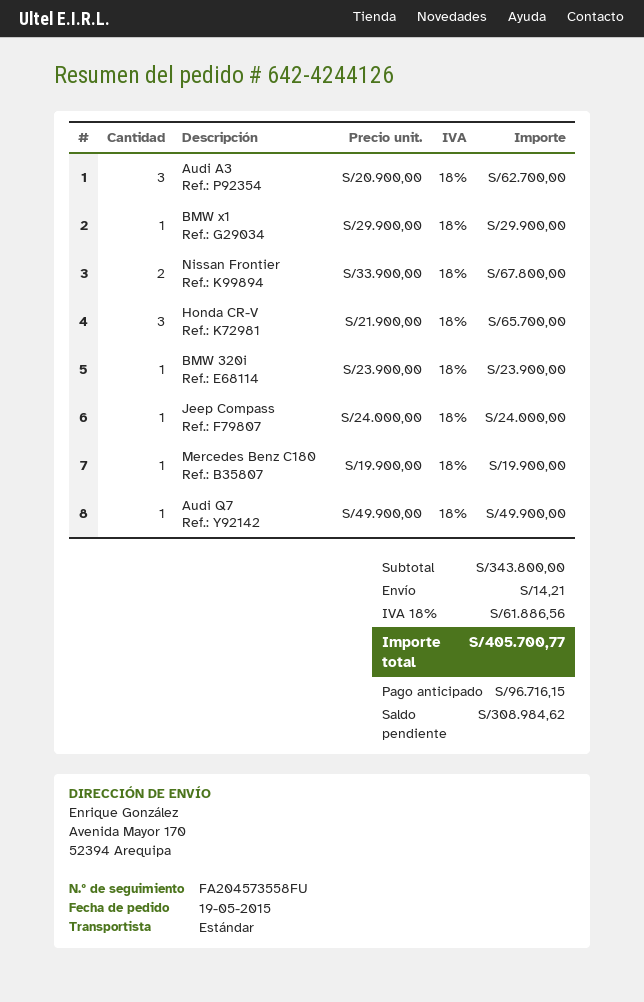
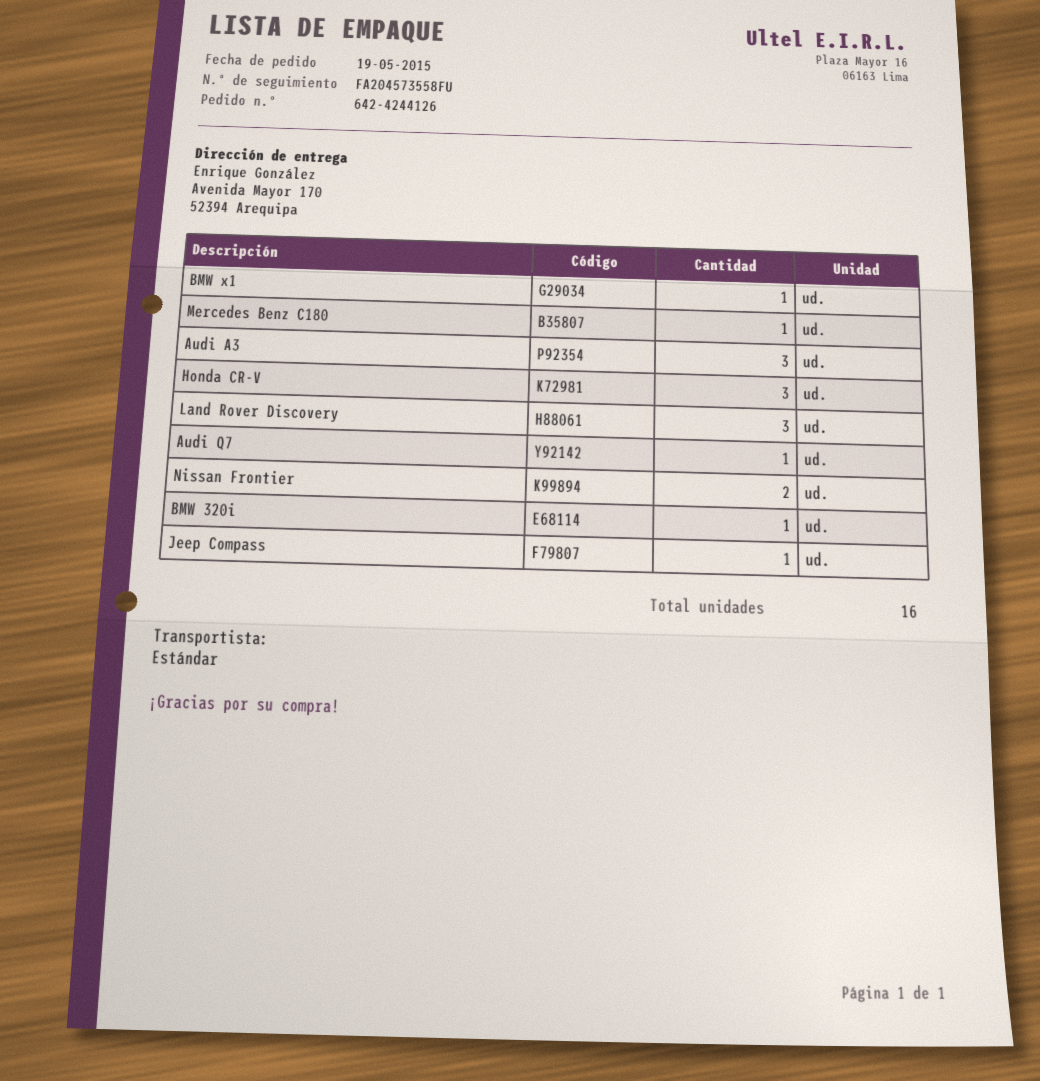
Land Rover Discovery: none -> 3

